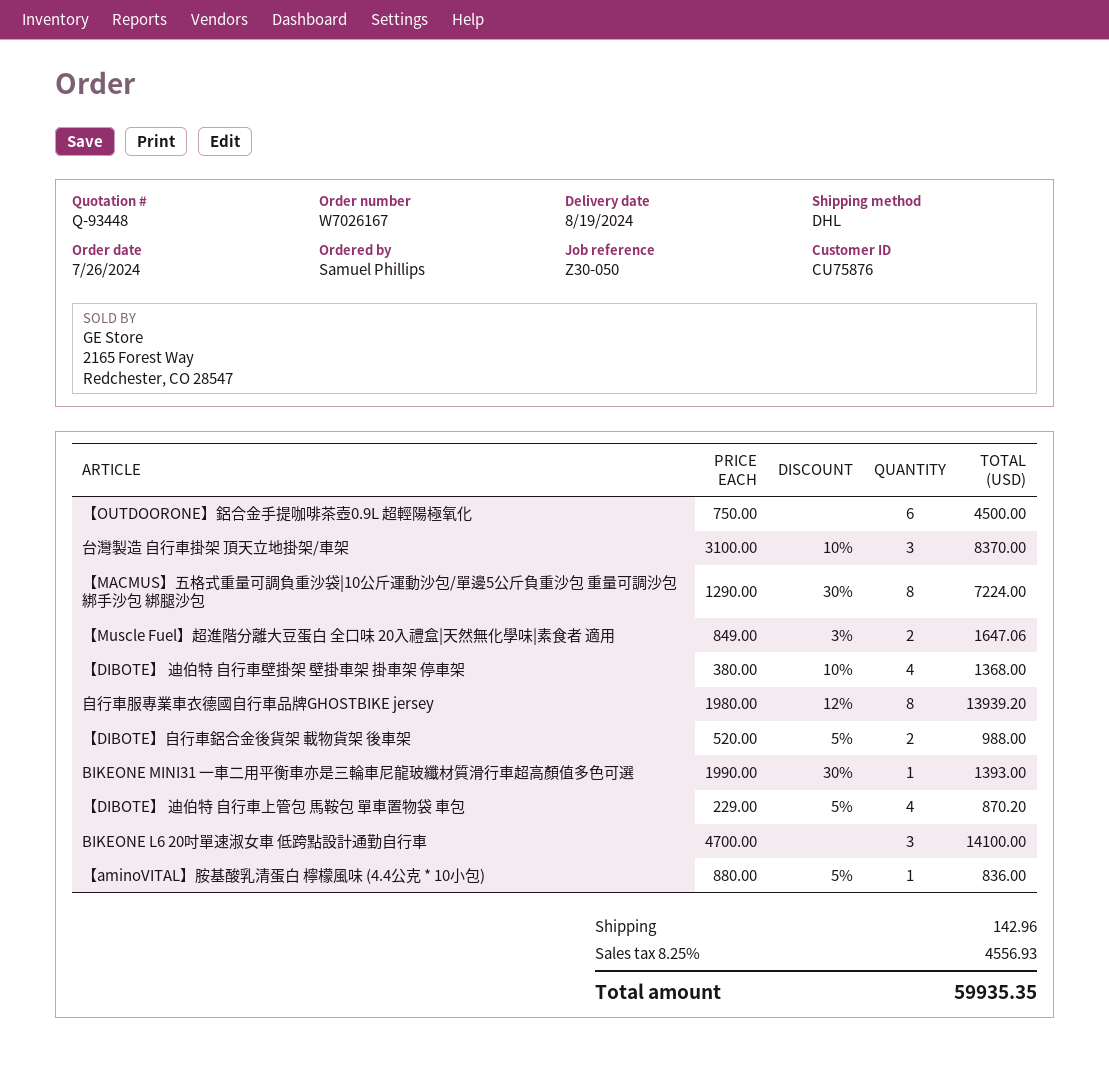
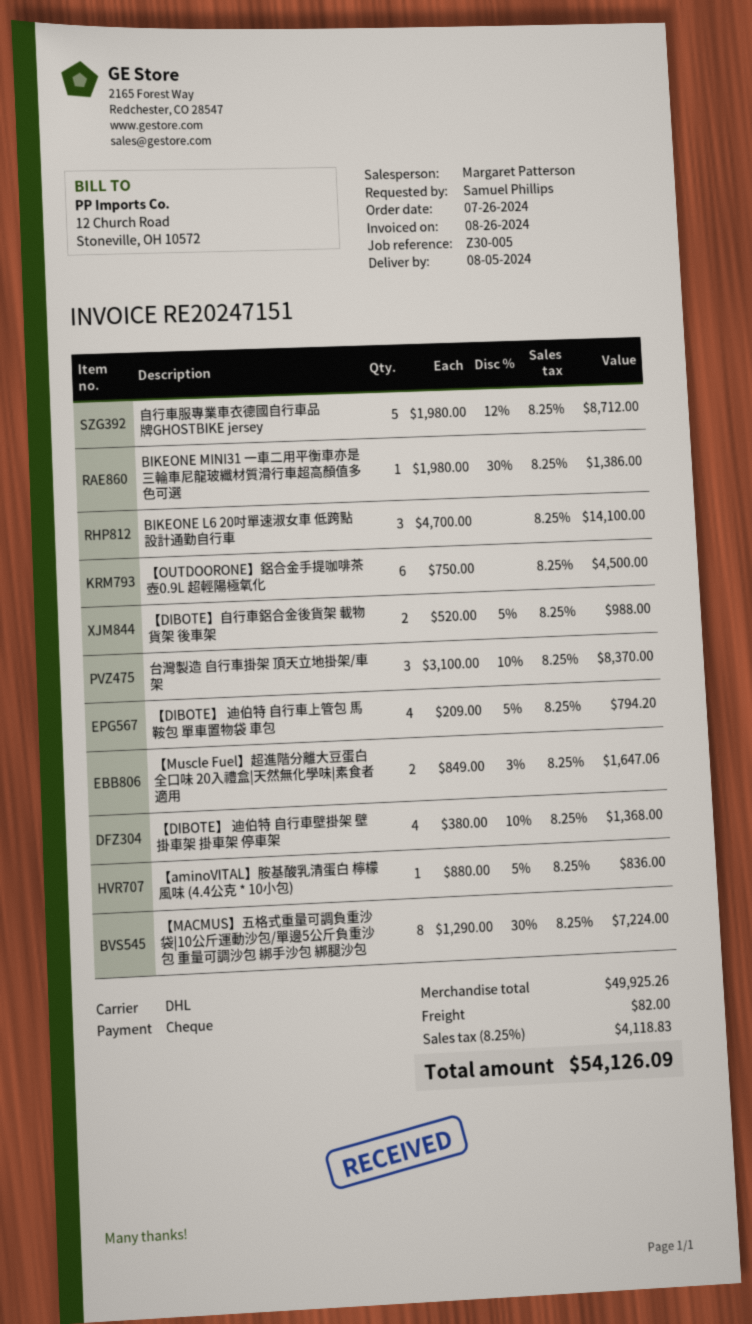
delivery date: 2024-08-19 -> 2024-08-05
reference: Z30-050 -> Z30-005
自行車服專業車衣德國自行車品牌GHOSTBIKE jersey: 8 x 1980.00 - 12% = 13939.20 -> 5 x 1980.00 - 12% = 8712.00
BIKEONE MINI31 一車二用平衡車亦是三輪車尼龍玻纖材質滑行車超高顏值多色可選: 1 x 1990.00 - 30% = 1393.00 -> 1 x 1980.00 - 30% = 1386.00
【DIBOTE】 迪伯特 自行車上管包 馬鞍包 單車置物袋 車包: 4 x 229.00 - 5% = 870.20 -> 4 x 209.00 - 5% = 794.20
shipping: 142.96 -> 82.00
tax: 8.25% = 4556.93 -> 8.25% = 4118.83
total: 59935.35 -> 54126.09

